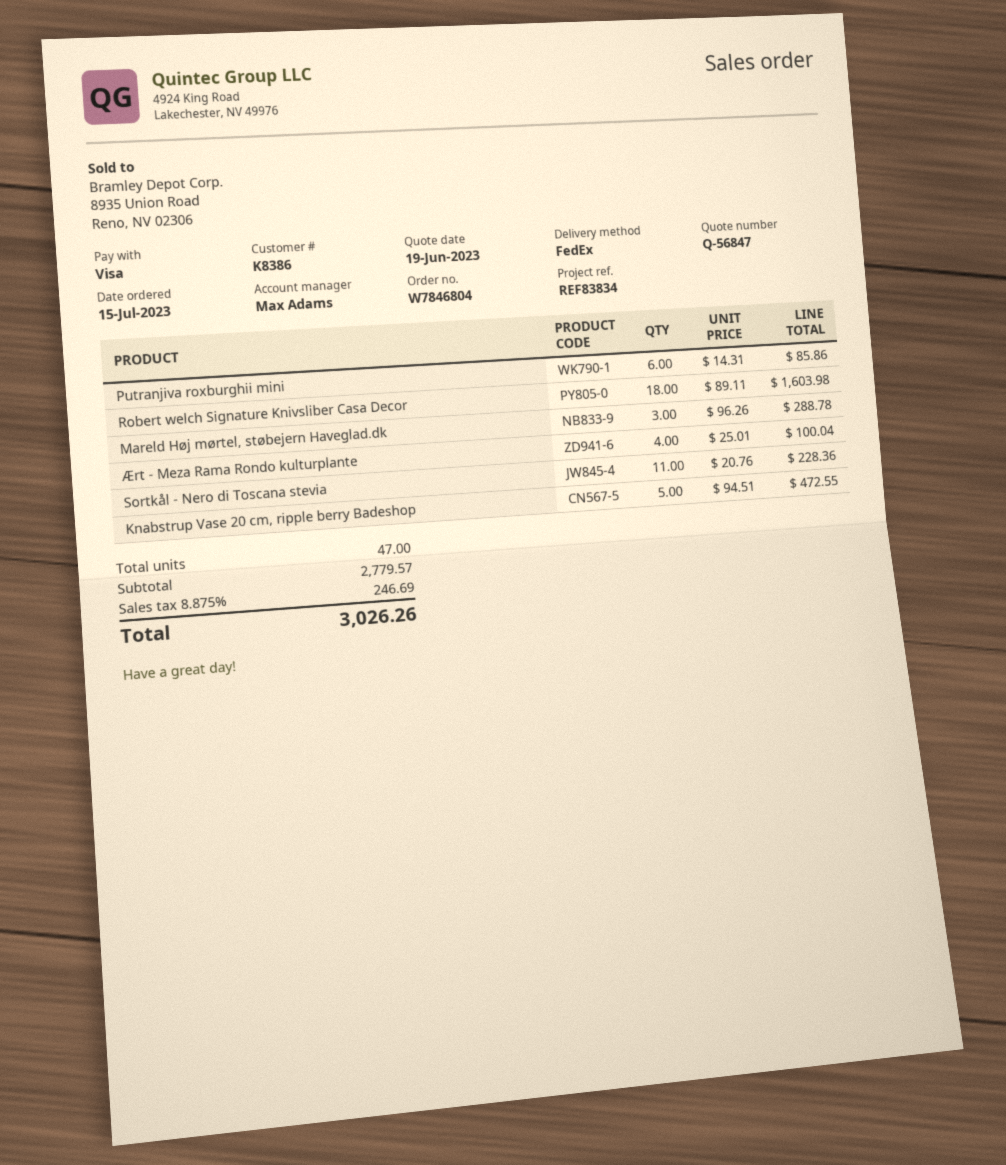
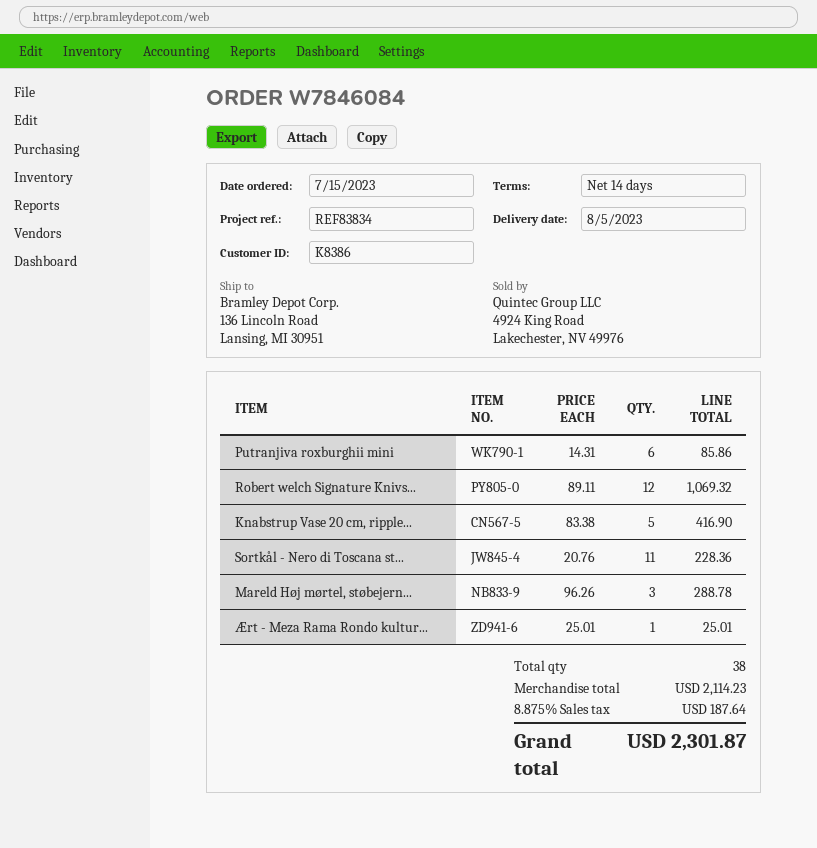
order number: W7846804 -> W7846084
Robert welch Signature Knivsliber Casa Decor: 18 x 89.11 = 1603.98 -> 12 x 89.11 = 1069.32
Ært - Meza Rama Rondo kulturplante: 4 x 25.01 = 100.04 -> 1 x 25.01 = 25.01
Knabstrup Vase 20 cm, ripple berry Badeshop: 5 x 94.51 = 472.55 -> 5 x 83.38 = 416.90
total quantity: 47 -> 38
subtotal: 2779.57 -> 2114.23
tax: 8.875% = 246.69 -> 8.875% = 187.64
total: 3026.26 -> 2301.87

